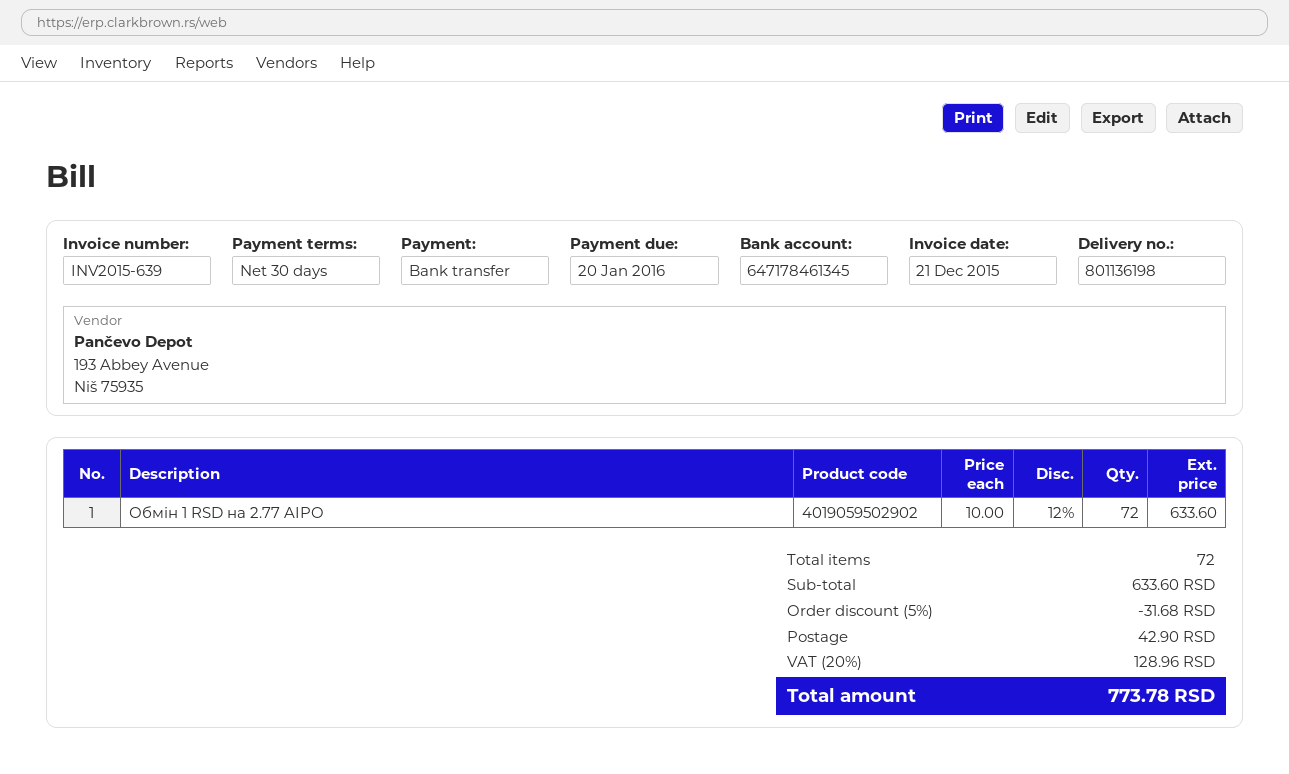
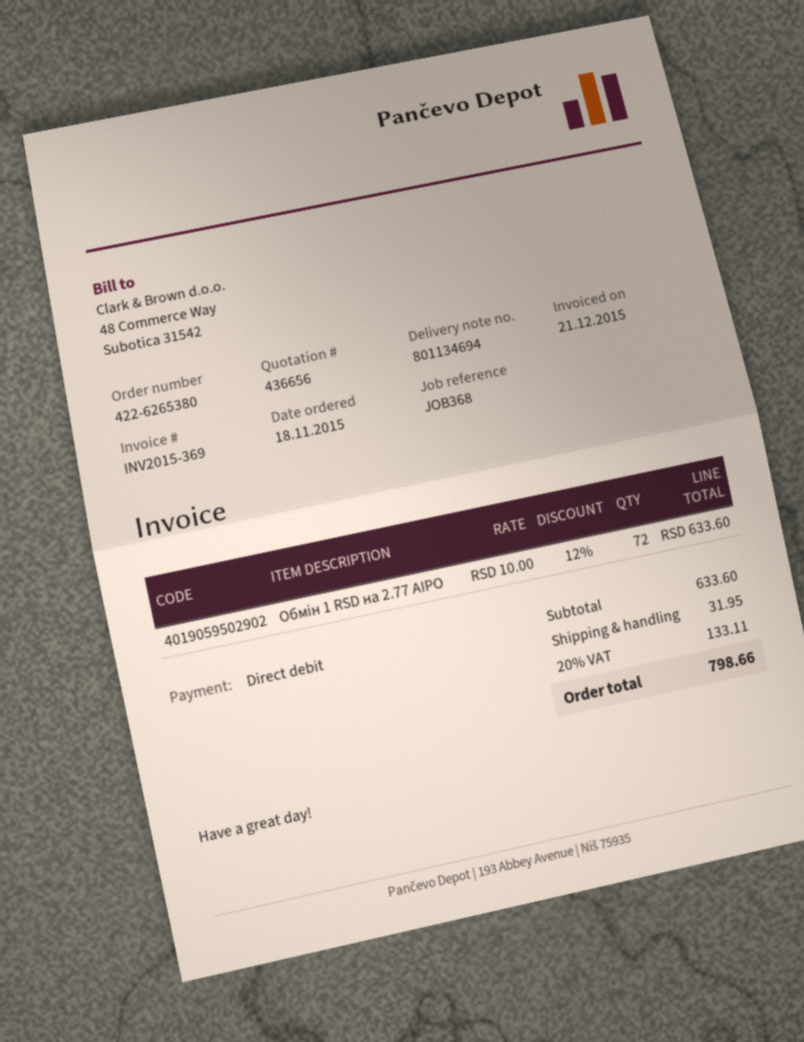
delivery note number: 801136198 -> 801134694
invoice number: INV2015-639 -> INV2015-369
payment method: bank transfer -> direct debit
discount: 5% = 31.68 -> none
shipping: 42.90 -> 31.95
tax: 20% = 128.96 -> 20% = 133.11
total: 773.78 -> 798.66

